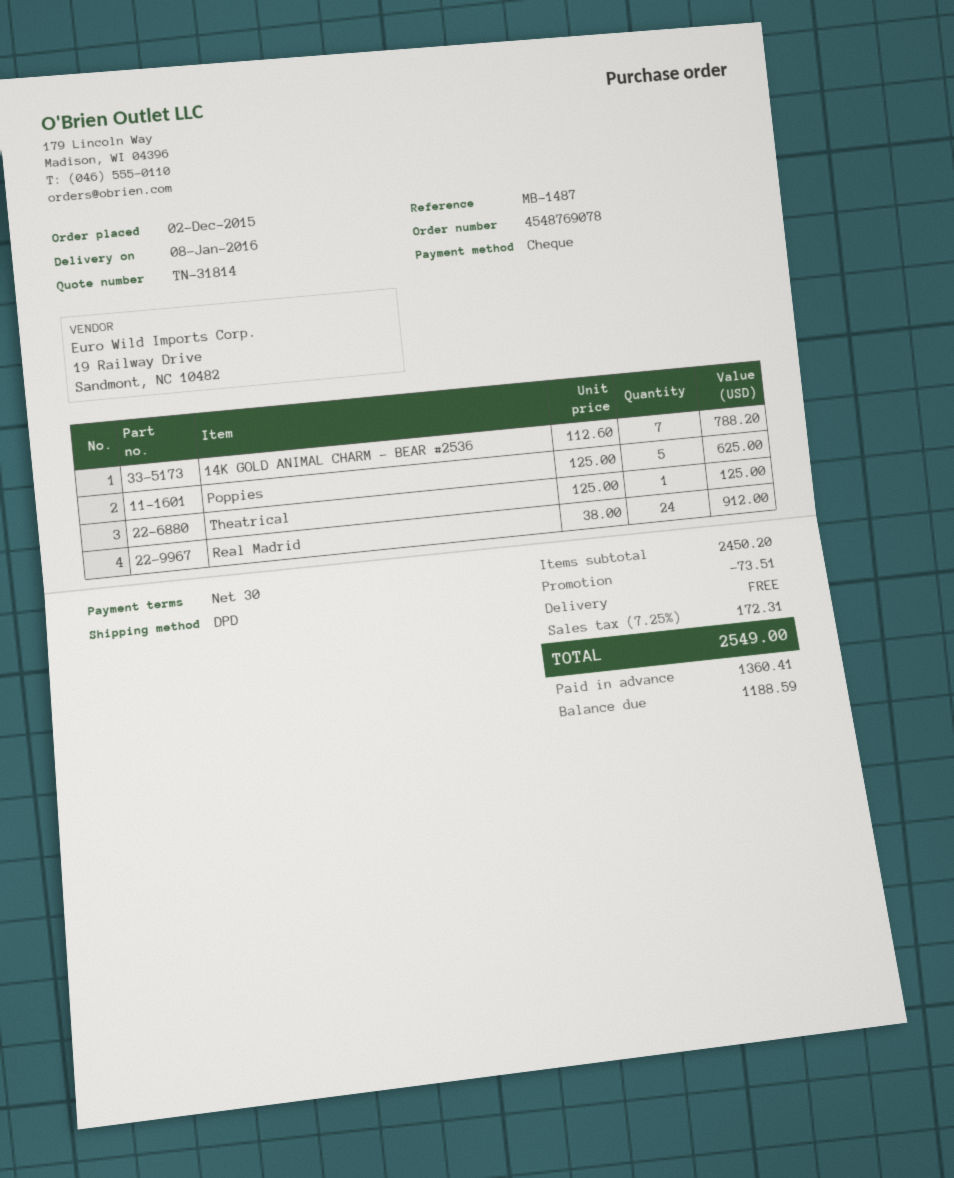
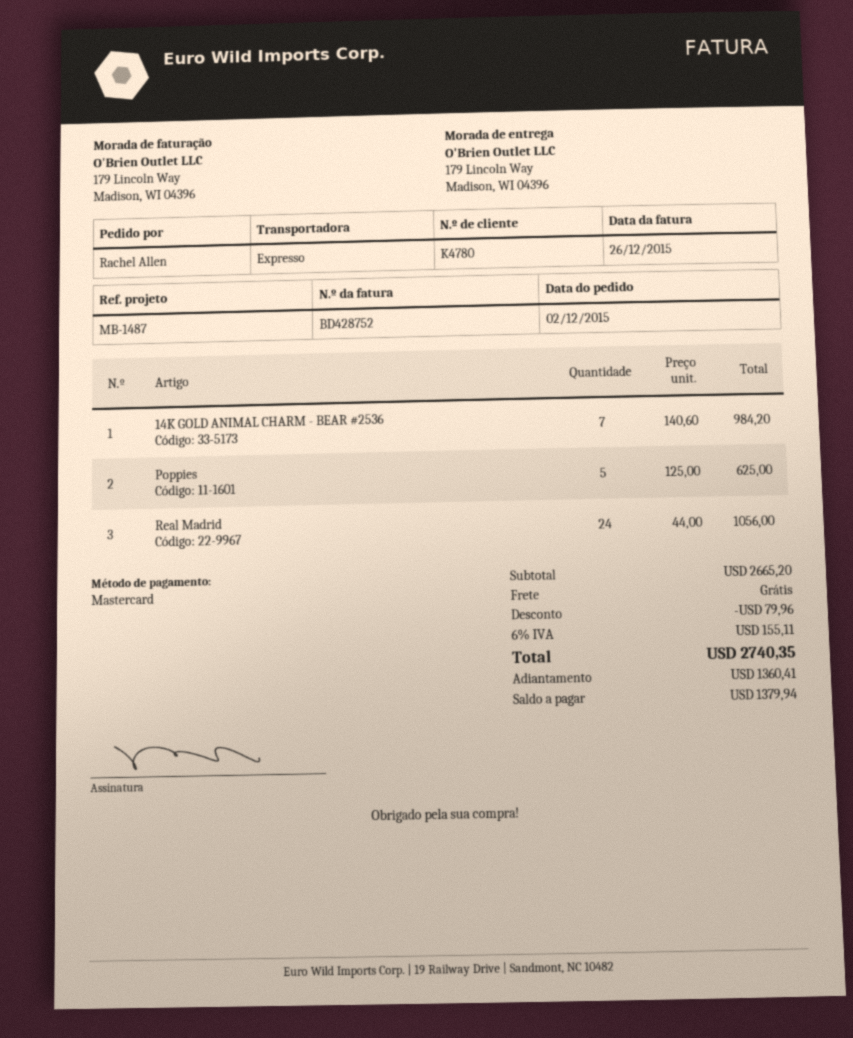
payment method: cheque -> Mastercard
shipping method: DPD -> express
14K GOLD ANIMAL CHARM - BEAR #2536: 7 x 112.60 = 788.20 -> 7 x 140.60 = 984.20
Theatrical: 1 x 125.00 = 125.00 -> none
Real Madrid: 24 x 38.00 = 912.00 -> 24 x 44.00 = 1056.00
subtotal: 2450.20 -> 2665.20
discount: 73.51 -> 79.96
tax: 7.25% = 172.31 -> 6% = 155.11
total: 2549.00 -> 2740.35
balance: 1188.59 -> 1379.94

